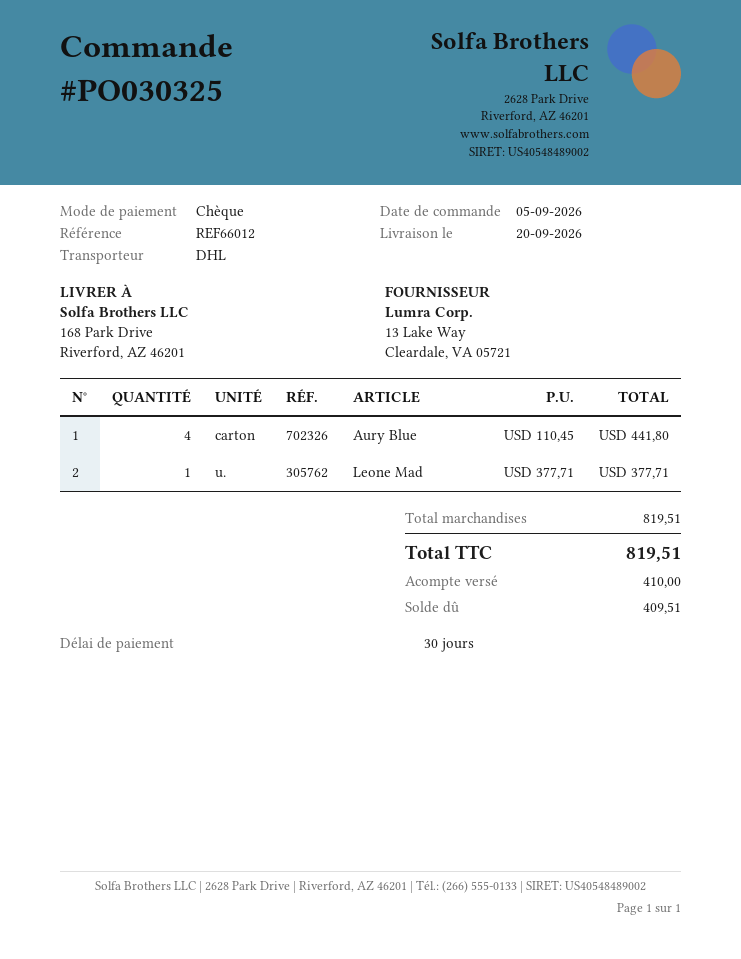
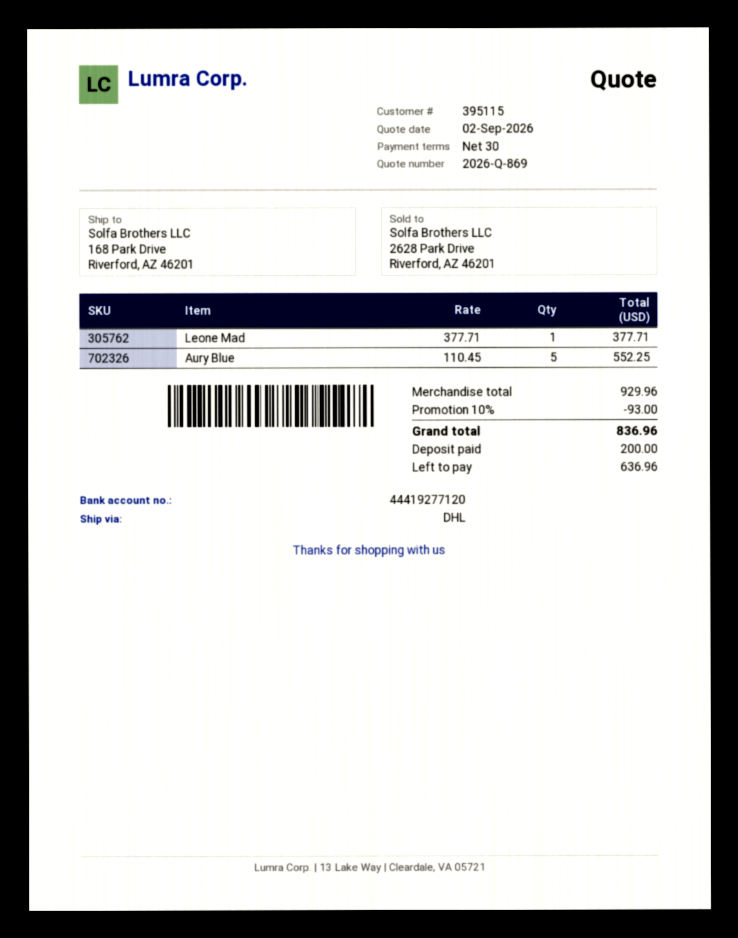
Aury Blue: 4 x 110.45 = 441.80 -> 5 x 110.45 = 552.25
subtotal: 819.51 -> 929.96
discount: none -> 10% = 93.00
total: 819.51 -> 836.96
deposit: 410.00 -> 200.00
balance: 409.51 -> 636.96

